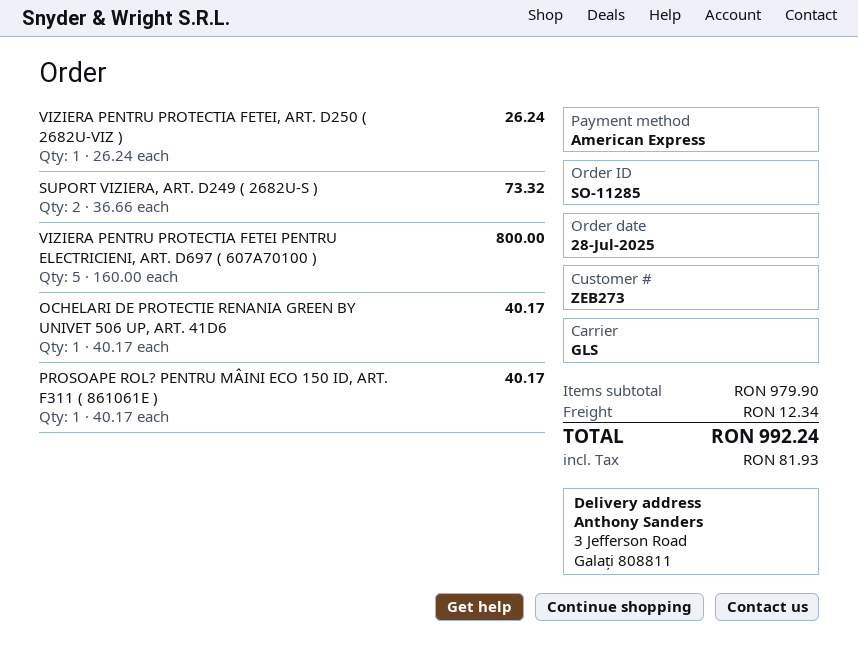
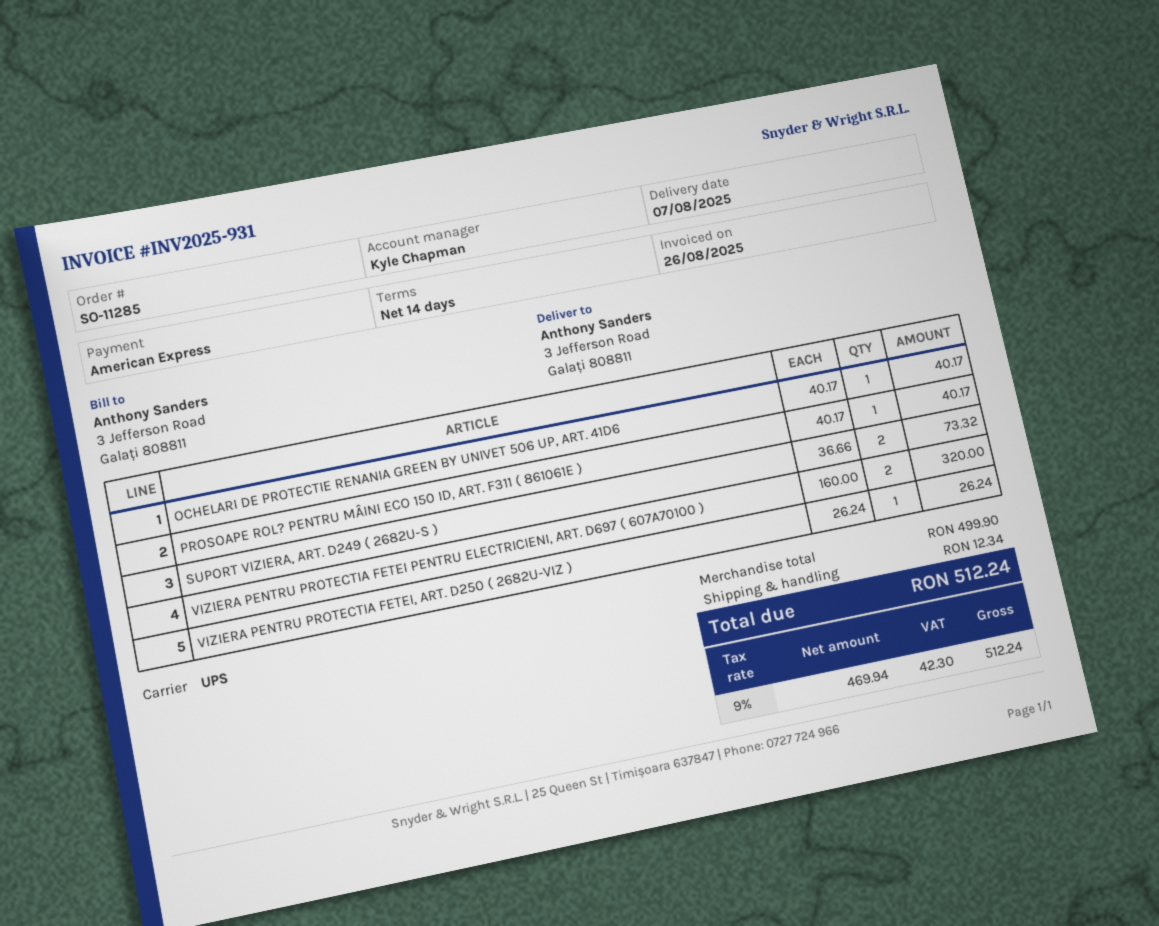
shipping method: GLS -> UPS
VIZIERA PENTRU PROTECTIA FETEI PENTRU ELECTRICIENI, ART. D697 ( 607A70100 ): 5 x 160.00 = 800.00 -> 2 x 160.00 = 320.00
subtotal: 979.90 -> 499.90
tax: 81.93 -> 42.30
total: 992.24 -> 512.24

